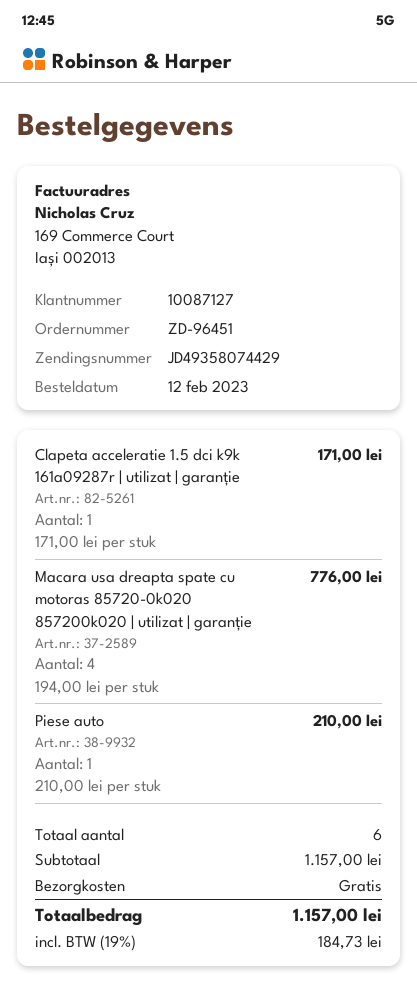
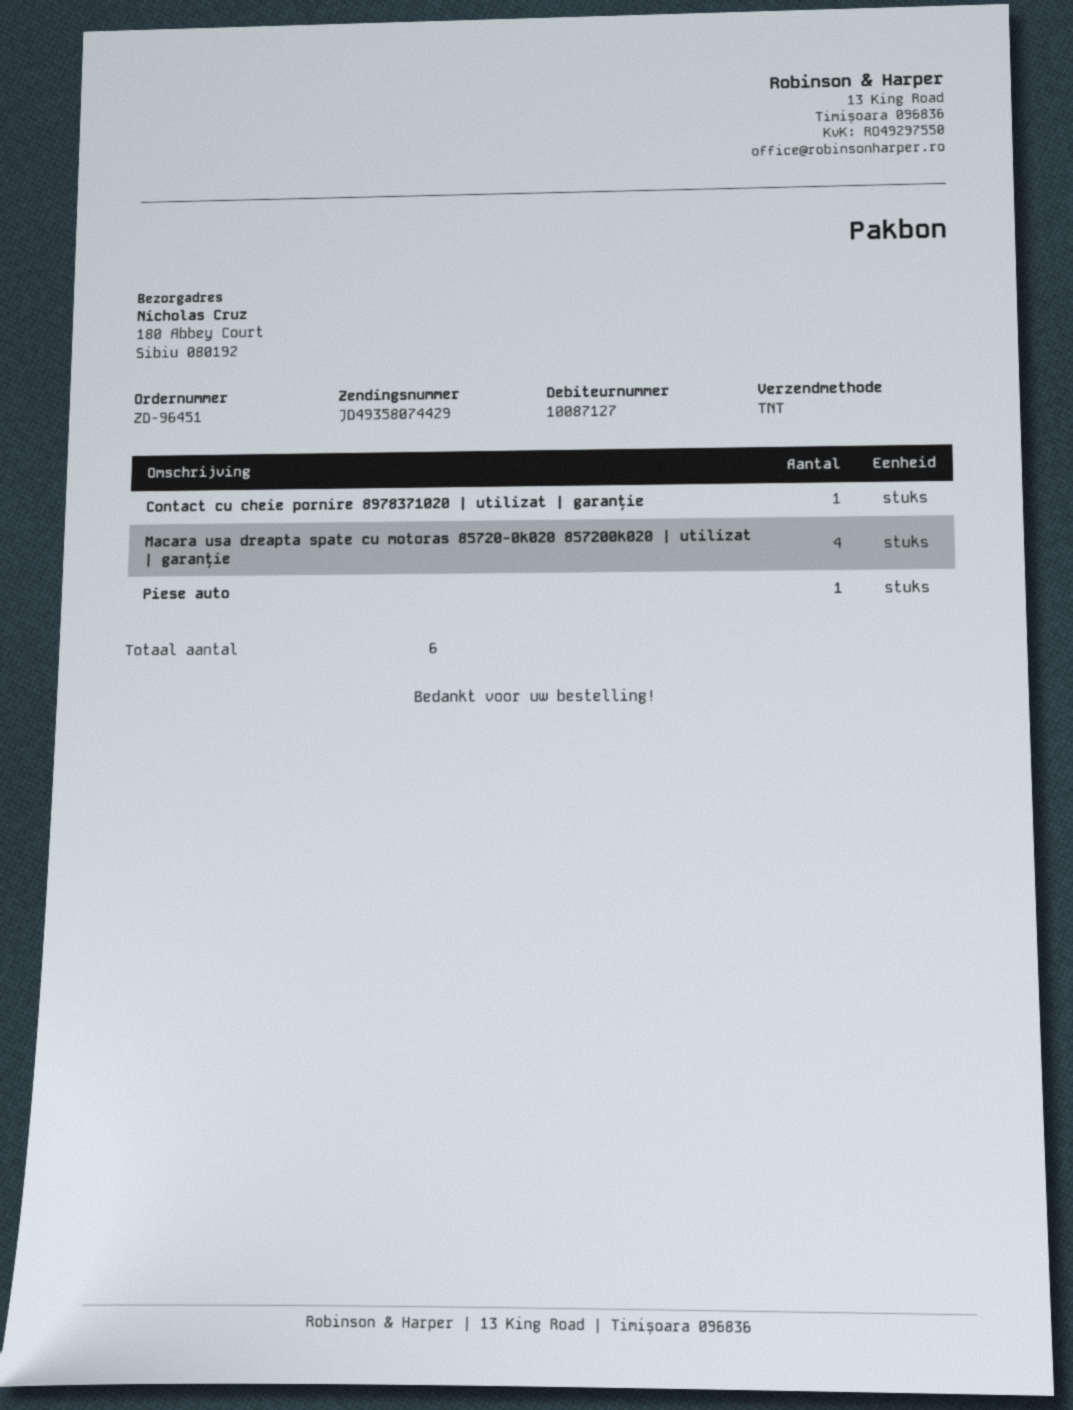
Clapeta acceleratie 1.5 dci k9k 161a09287r | utilizat | garanție: 1 -> none
Contact cu cheie pornire 8978371020 | utilizat | garanție: none -> 1

